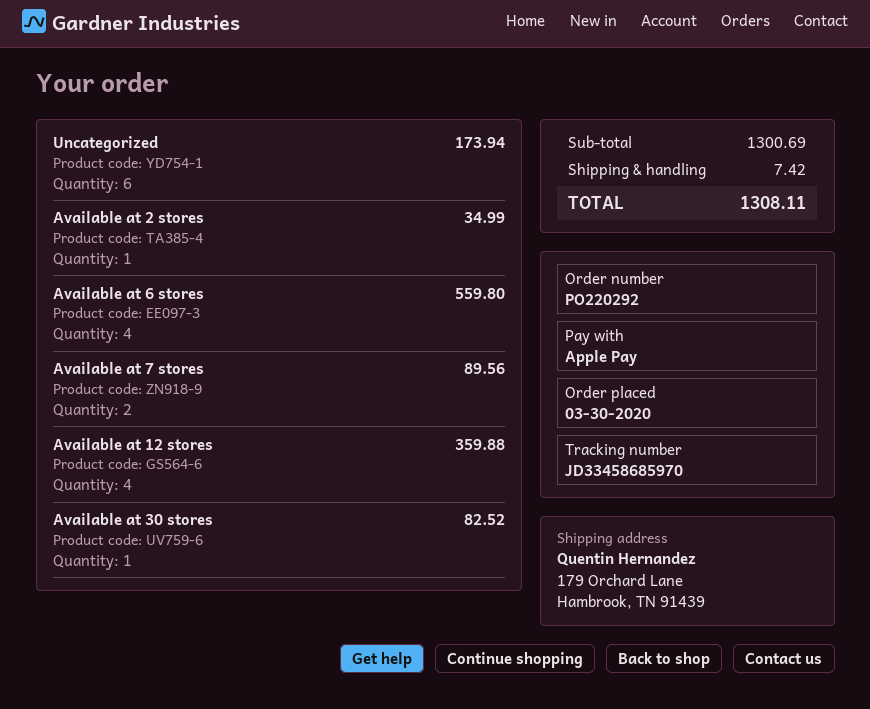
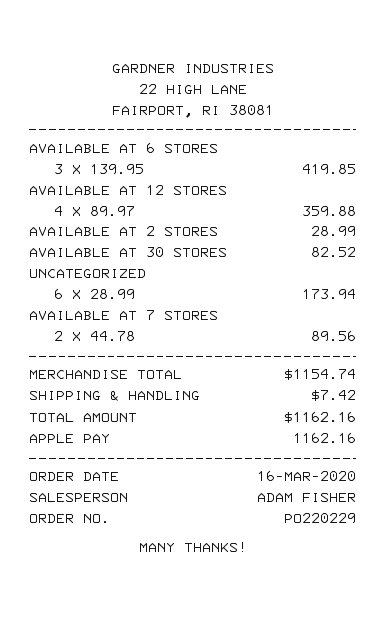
order number: PO220292 -> PO220229
order date: 2020-03-30 -> 2020-03-16
Available at 2 stores: 1 for 34.99 -> 1 for 28.99
Available at 6 stores: 4 for 559.80 -> 3 for 419.85
subtotal: 1300.69 -> 1154.74
total: 1308.11 -> 1162.16

